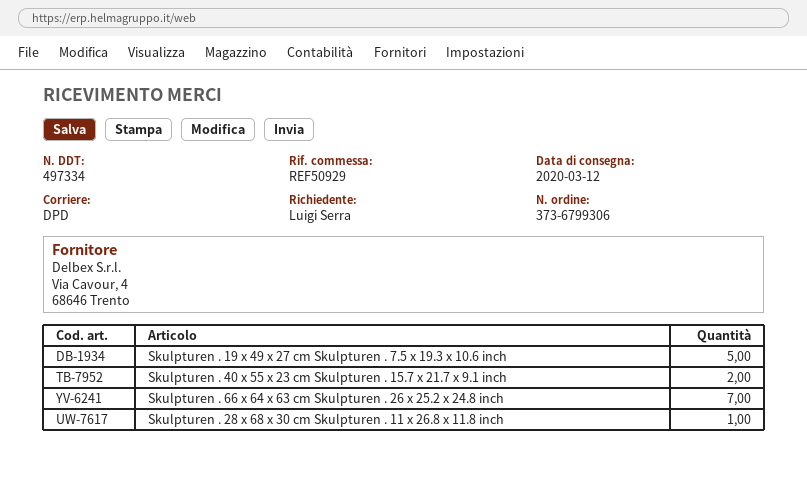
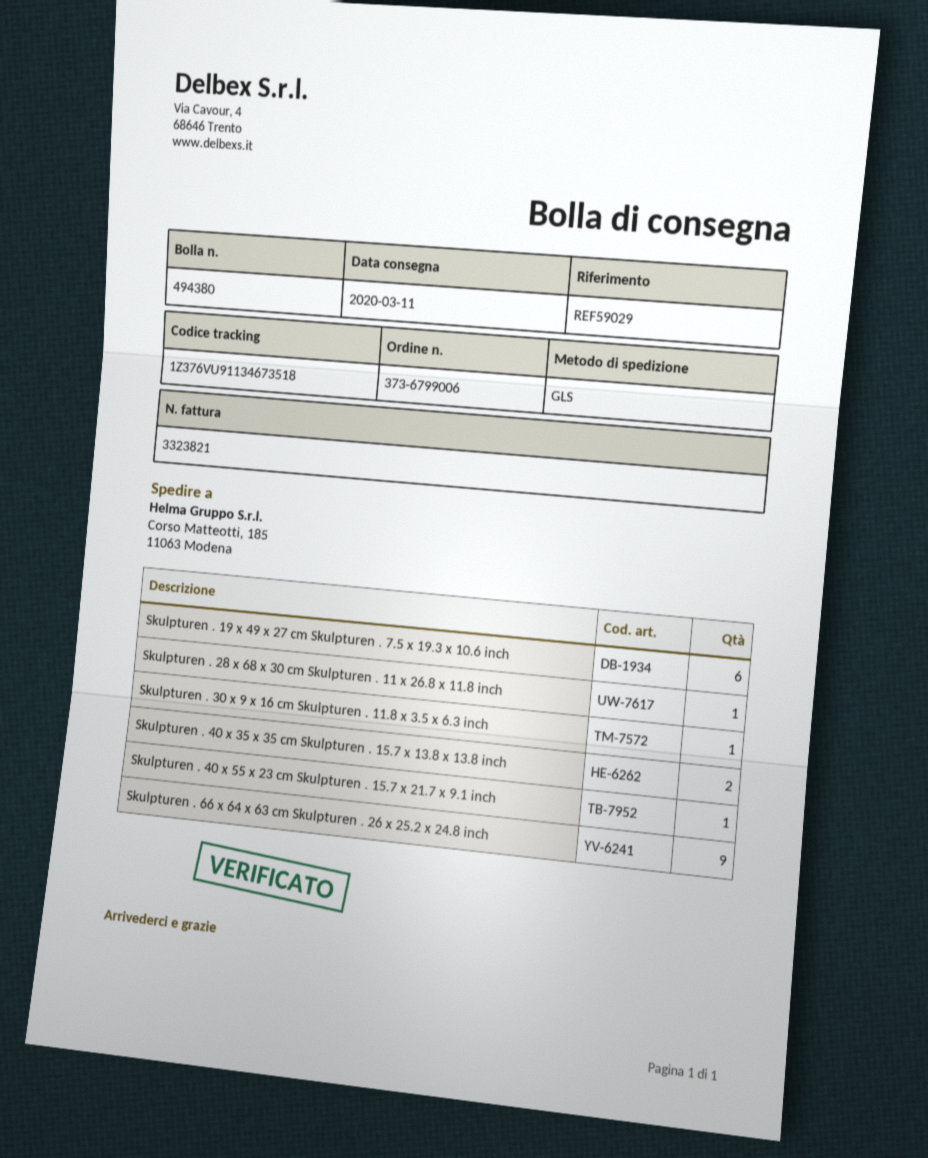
order number: 373-6799306 -> 373-6799006
delivery note number: 497334 -> 494380
delivery date: 2020-03-12 -> 2020-03-11
reference: REF50929 -> REF59029
shipping method: DPD -> GLS
Skulpturen . 19 x 49 x 27 cm Skulpturen . 7.5 x 19.3 x 10.6 inch: 5 -> 6
Skulpturen . 40 x 55 x 23 cm Skulpturen . 15.7 x 21.7 x 9.1 inch: 2 -> 1
Skulpturen . 66 x 64 x 63 cm Skulpturen . 26 x 25.2 x 24.8 inch: 7 -> 9
Skulpturen . 30 x 9 x 16 cm Skulpturen . 11.8 x 3.5 x 6.3 inch: none -> 1
Skulpturen . 40 x 35 x 35 cm Skulpturen . 15.7 x 13.8 x 13.8 inch: none -> 2

